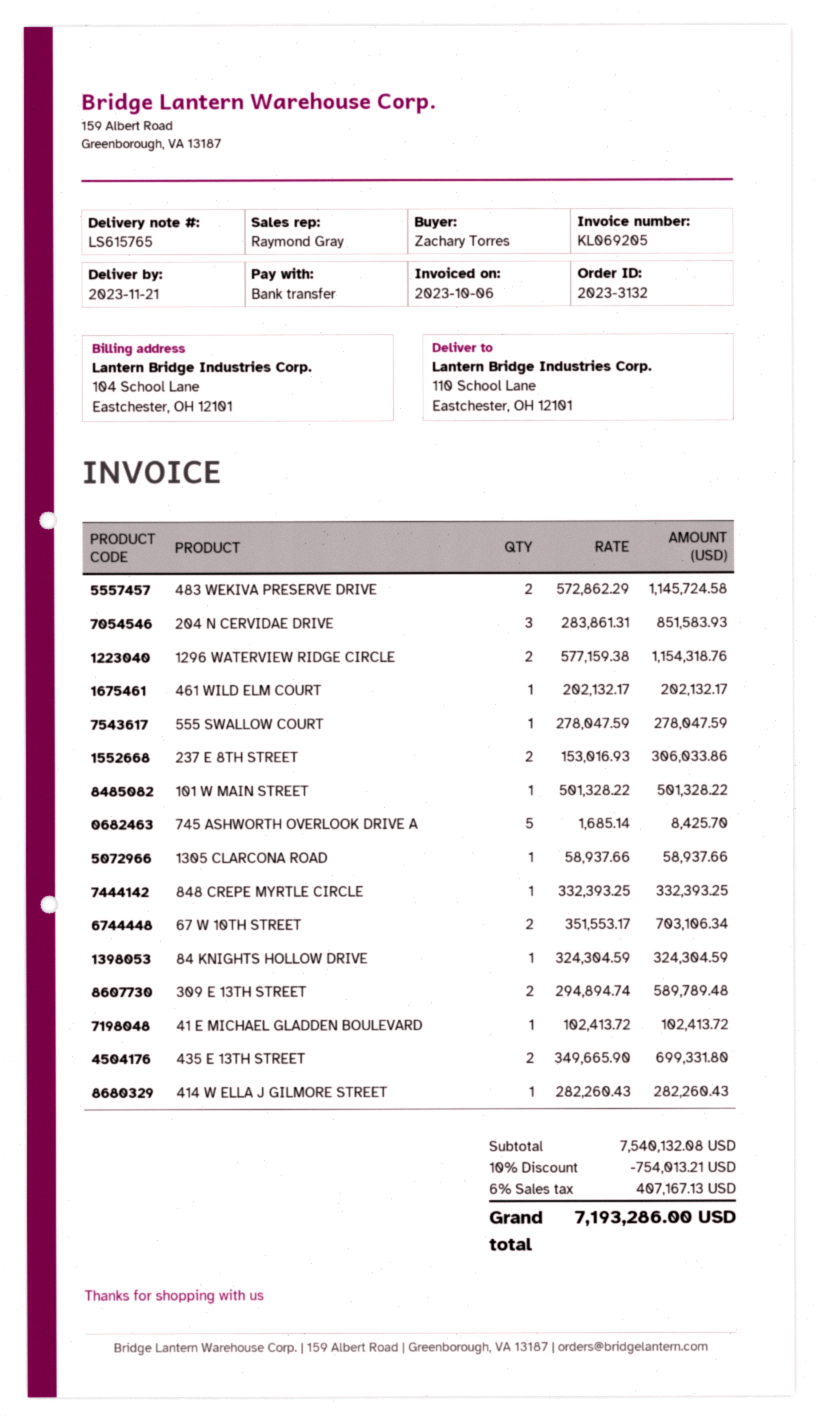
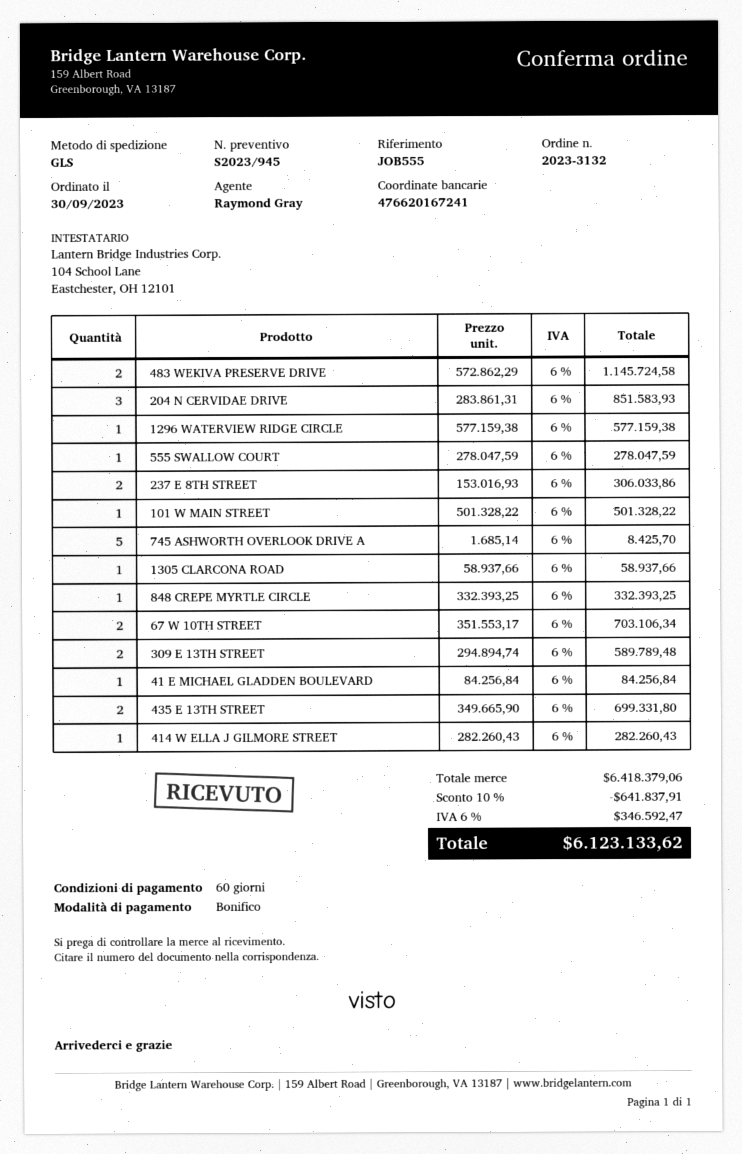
1296 WATERVIEW RIDGE CIRCLE: 2 x 577159.38 = 1154318.76 -> 1 x 577159.38 = 577159.38
461 WILD ELM COURT: 1 x 202132.17 = 202132.17 -> none
84 KNIGHTS HOLLOW DRIVE: 1 x 324304.59 = 324304.59 -> none
41 E MICHAEL GLADDEN BOULEVARD: 1 x 102413.72 = 102413.72 -> 1 x 84256.84 = 84256.84
subtotal: 7540132.08 -> 6418379.06
discount: 10% = 754013.21 -> 10% = 641837.91
tax: 6% = 407167.13 -> 6% = 346592.47
total: 7193286.00 -> 6123133.62

